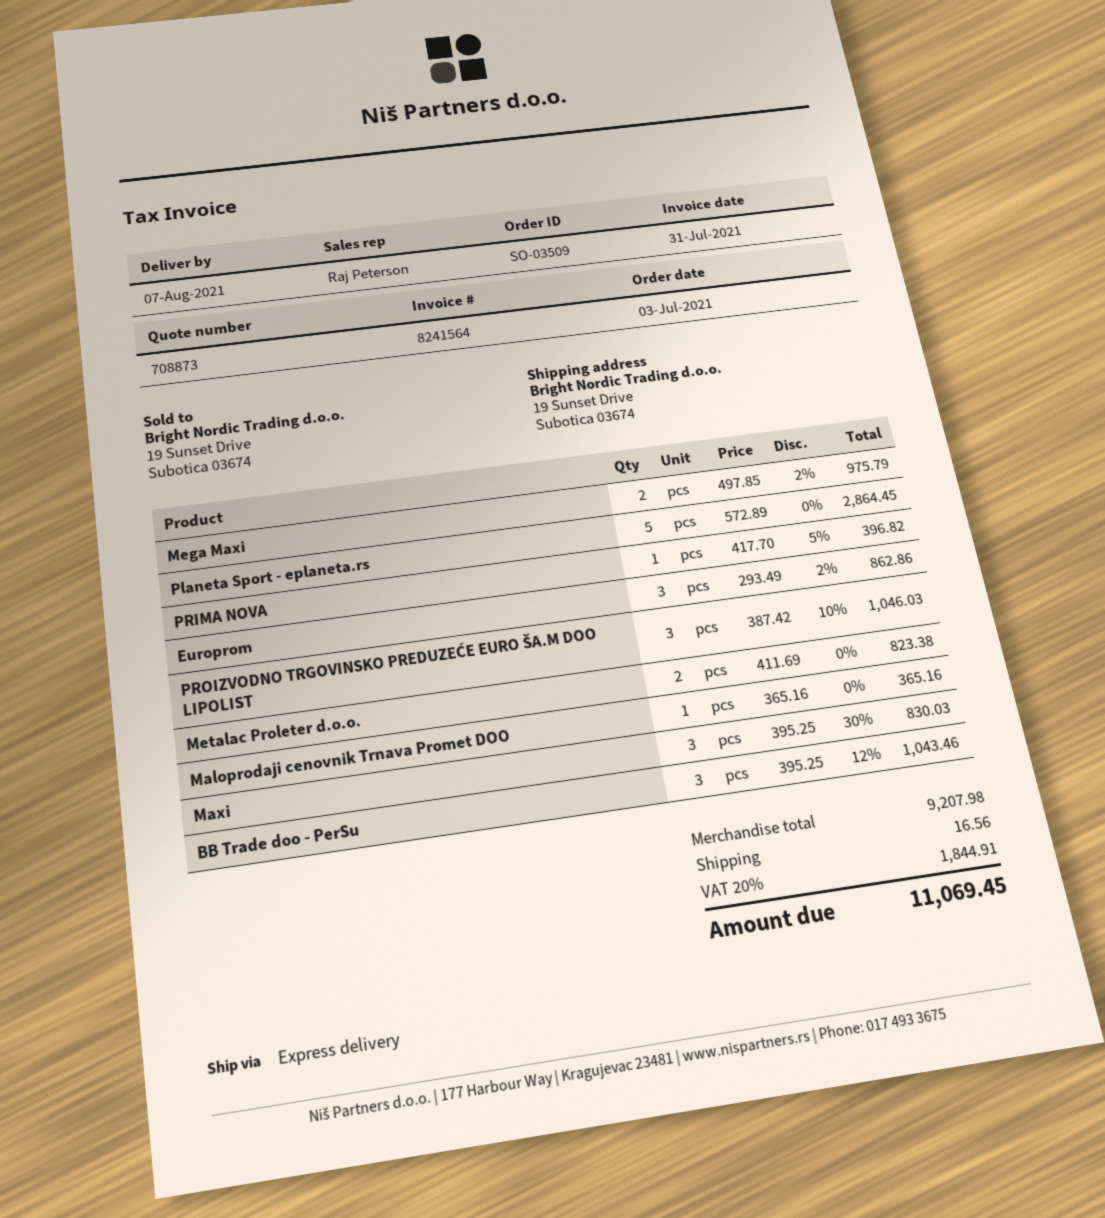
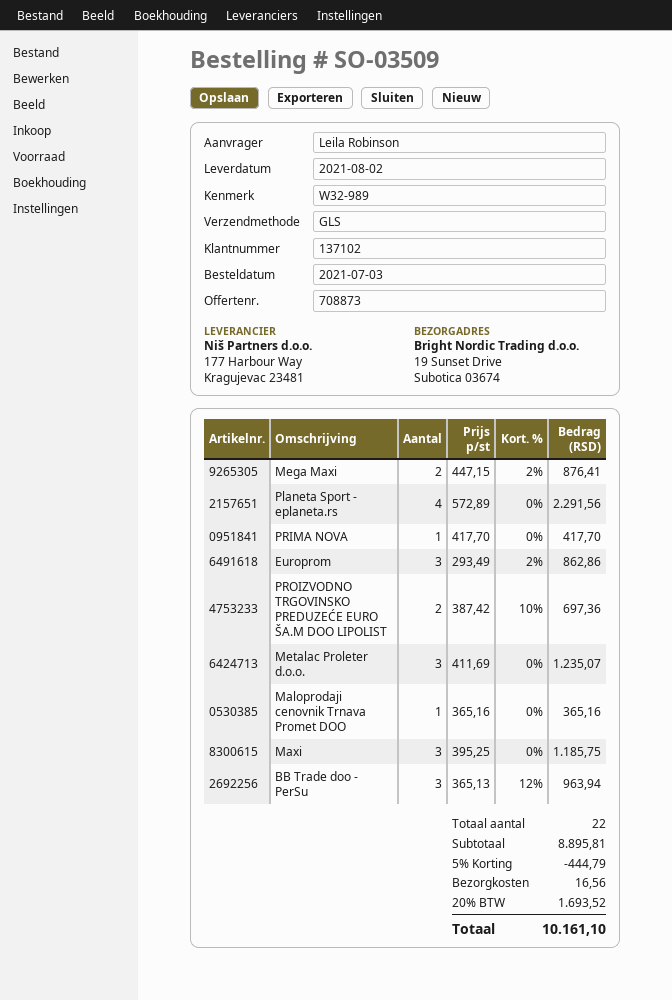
delivery date: 2021-08-07 -> 2021-08-02
shipping method: express -> GLS
Mega Maxi: 2 x 497.85 - 2% = 975.79 -> 2 x 447.15 - 2% = 876.41
Planeta Sport - eplaneta.rs: 5 x 572.89 = 2864.45 -> 4 x 572.89 = 2291.56
PRIMA NOVA: 1 x 417.70 - 5% = 396.82 -> 1 x 417.70 = 417.70
PROIZVODNO TRGOVINSKO PREDUZEĆE EURO ŠA.M DOO LIPOLIST: 3 x 387.42 - 10% = 1046.03 -> 2 x 387.42 - 10% = 697.36
Metalac Proleter d.o.o.: 2 x 411.69 = 823.38 -> 3 x 411.69 = 1235.07
Maxi: 3 x 395.25 - 30% = 830.03 -> 3 x 395.25 = 1185.75
BB Trade doo - PerSu: 3 x 395.25 - 12% = 1043.46 -> 3 x 365.13 - 12% = 963.94
subtotal: 9207.98 -> 8895.81
discount: none -> 5% = 444.79
tax: 20% = 1844.91 -> 20% = 1693.52
total: 11069.45 -> 10161.10

